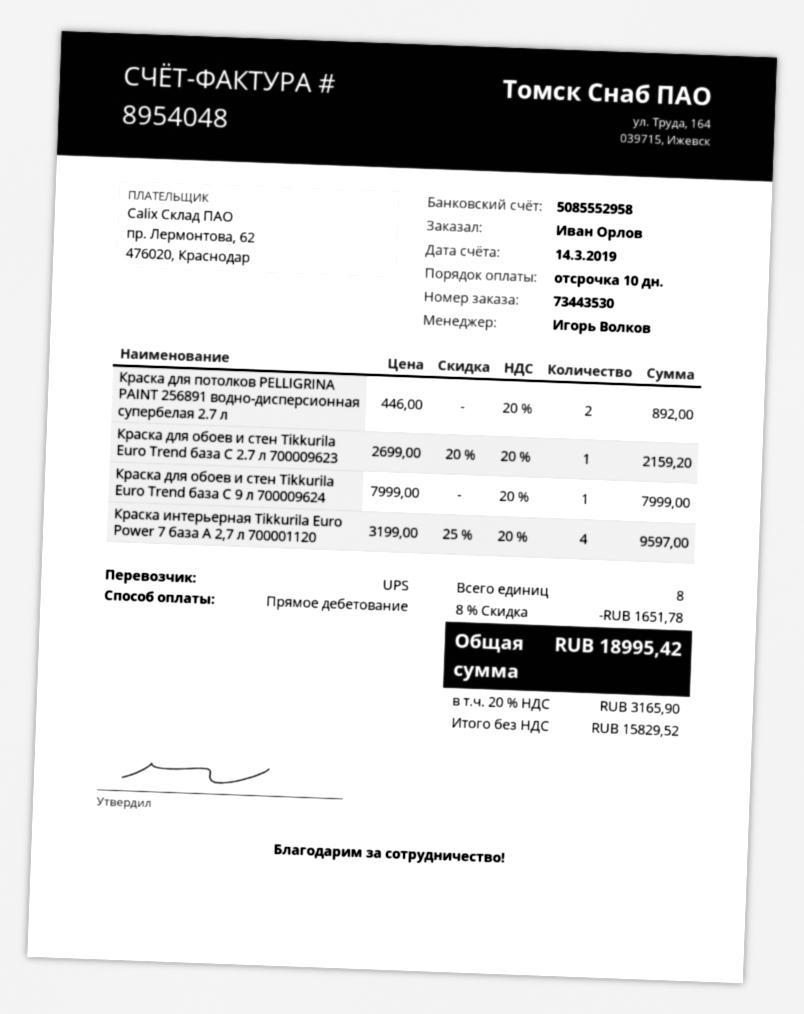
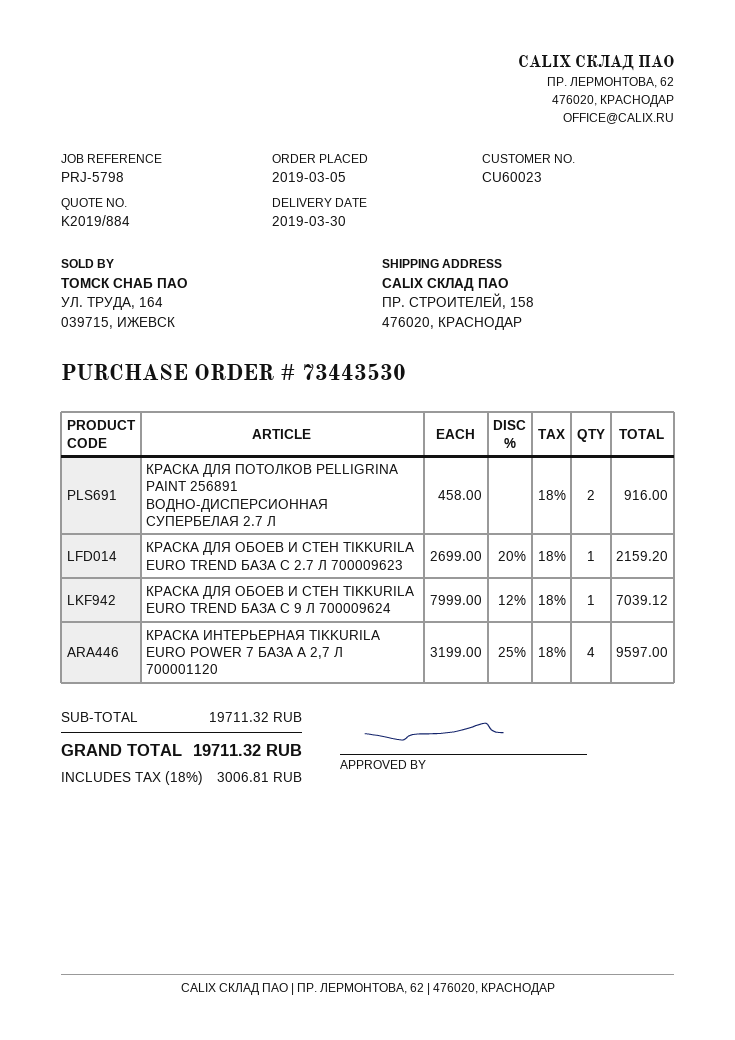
Краска для потолков PELLIGRINA PAINT 256891 водно-дисперсионная супербелая 2.7 л: 2 x 446.00 = 892.00 -> 2 x 458.00 = 916.00
Краска для обоев и стен Tikkurila Euro Trend база C 9 л 700009624: 1 x 7999.00 = 7999.00 -> 1 x 7999.00 - 12% = 7039.12
discount: 8% = 1651.78 -> none
tax: 20% = 3165.90 -> 18% = 3006.81
total: 18995.42 -> 19711.32

